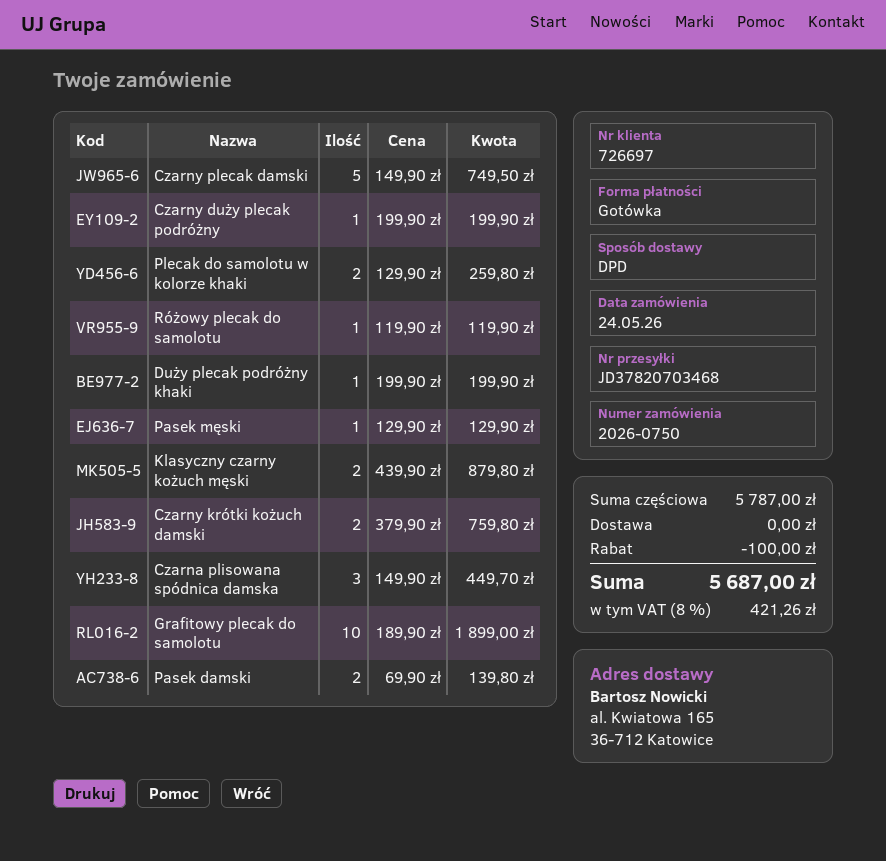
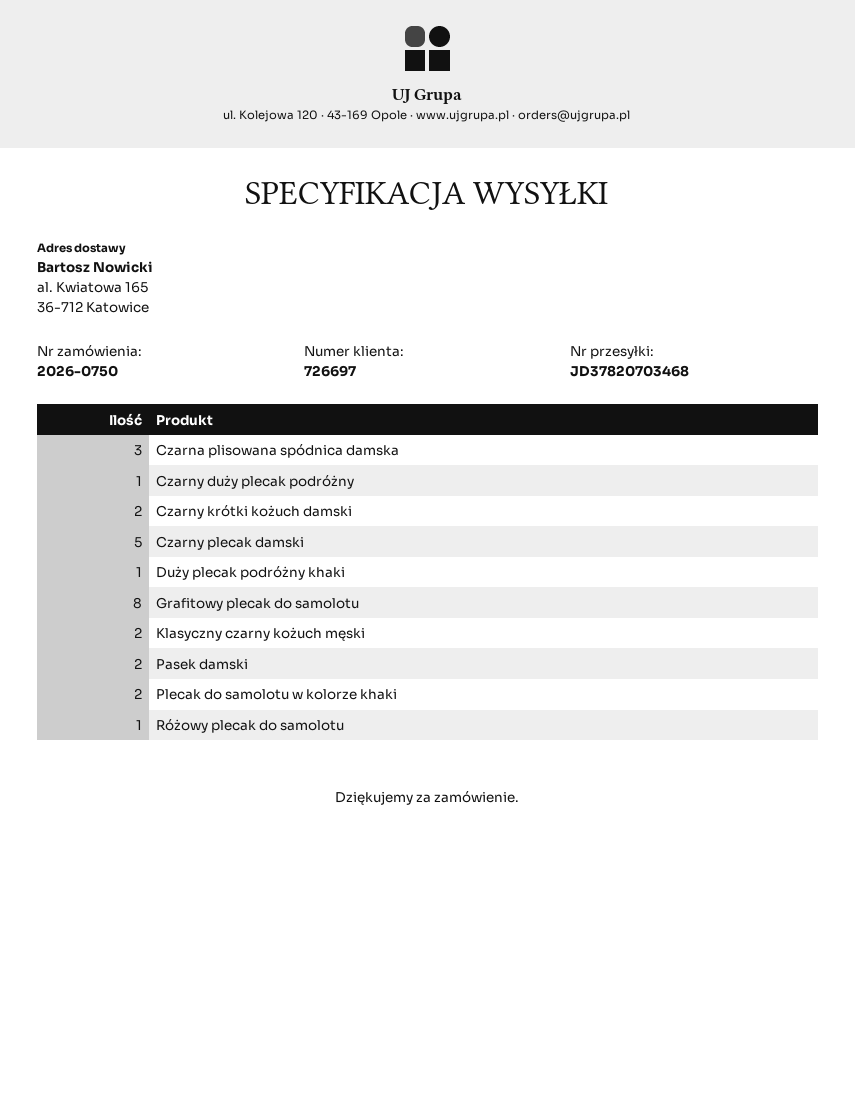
Pasek męski: 1 -> none
Grafitowy plecak do samolotu: 10 -> 8

